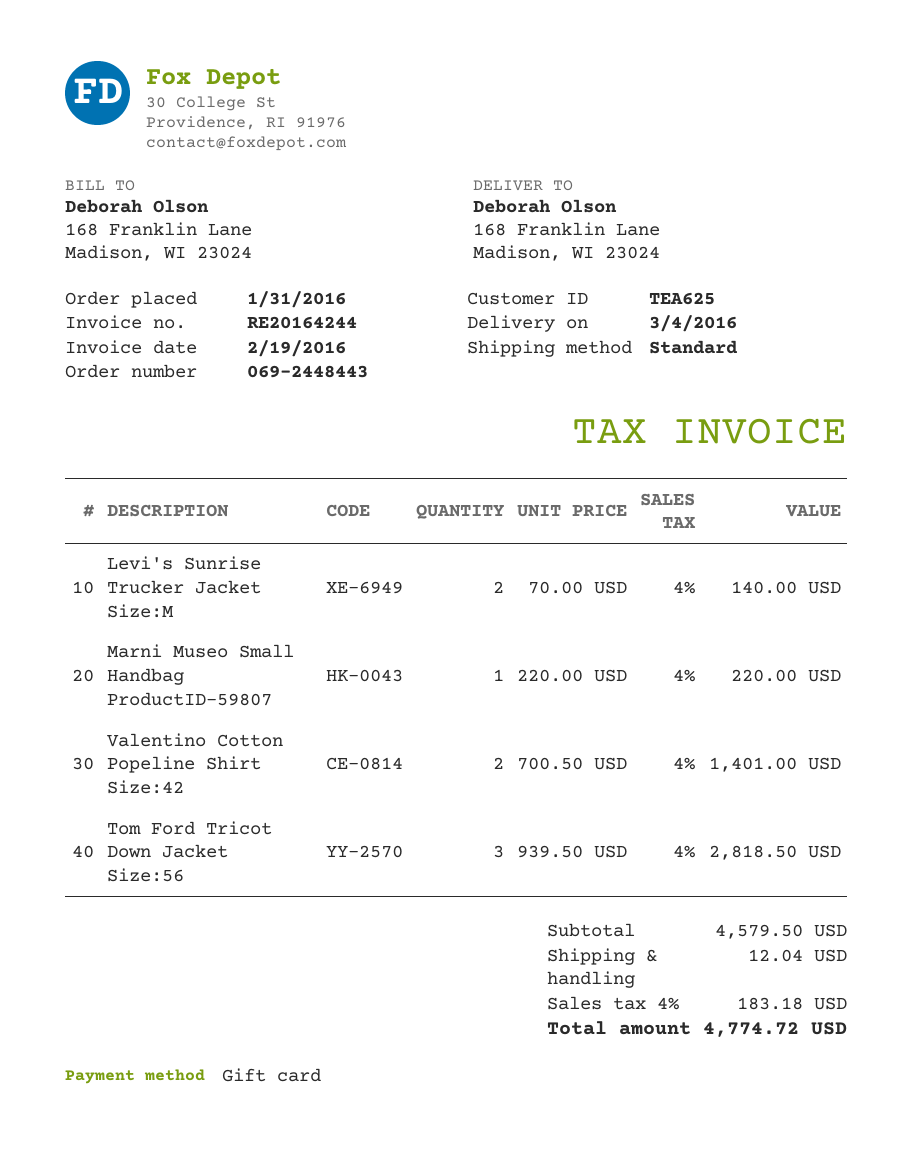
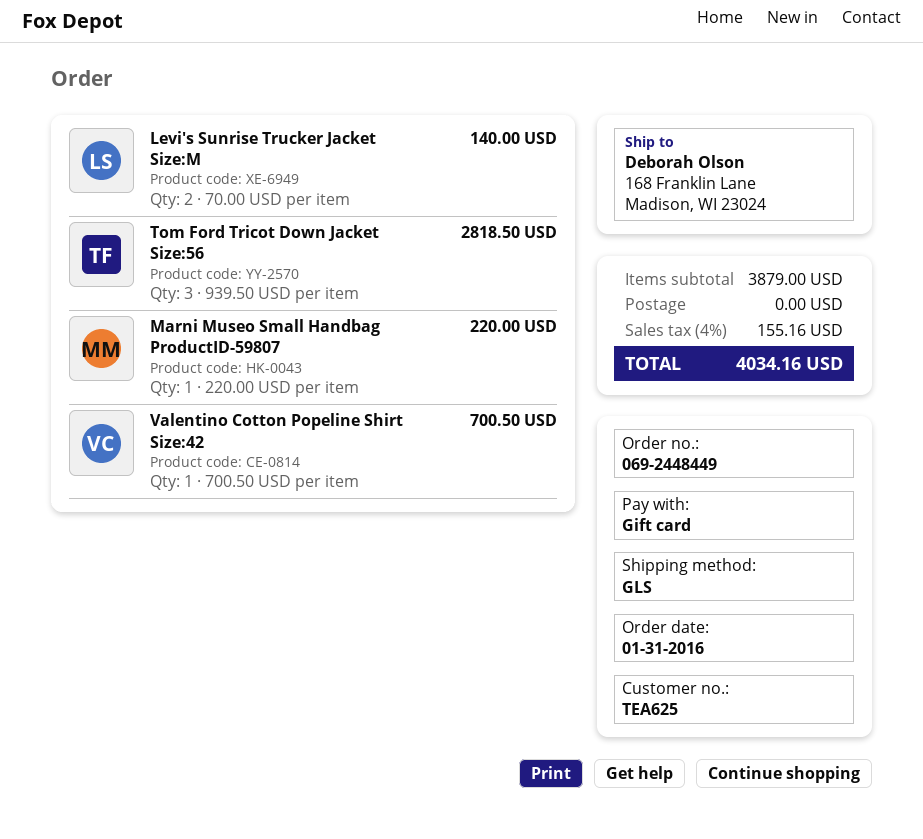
order number: 069-2448443 -> 069-2448449
shipping method: standard -> GLS
Valentino Cotton Popeline Shirt Size:42: 2 x 700.50 = 1401.00 -> 1 x 700.50 = 700.50
subtotal: 4579.50 -> 3879.00
shipping: 12.04 -> 0.00
tax: 4% = 183.18 -> 4% = 155.16
total: 4774.72 -> 4034.16

